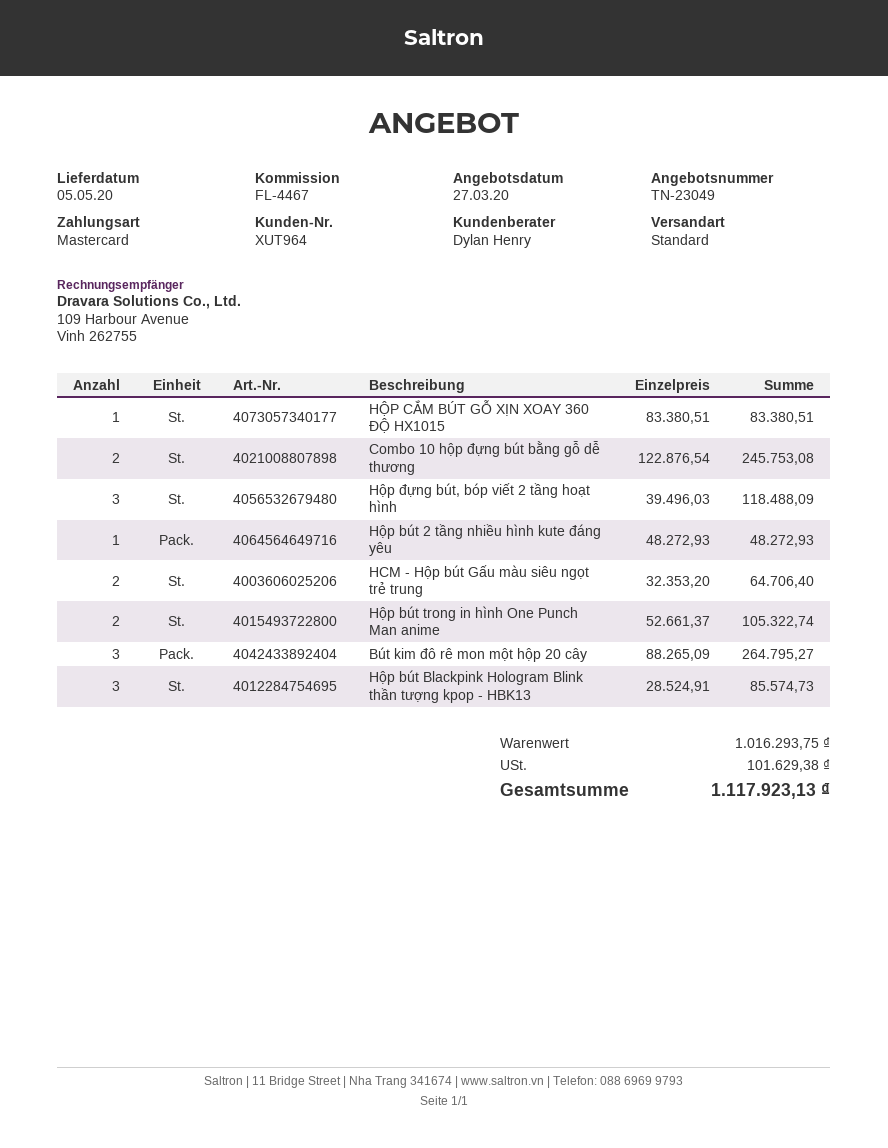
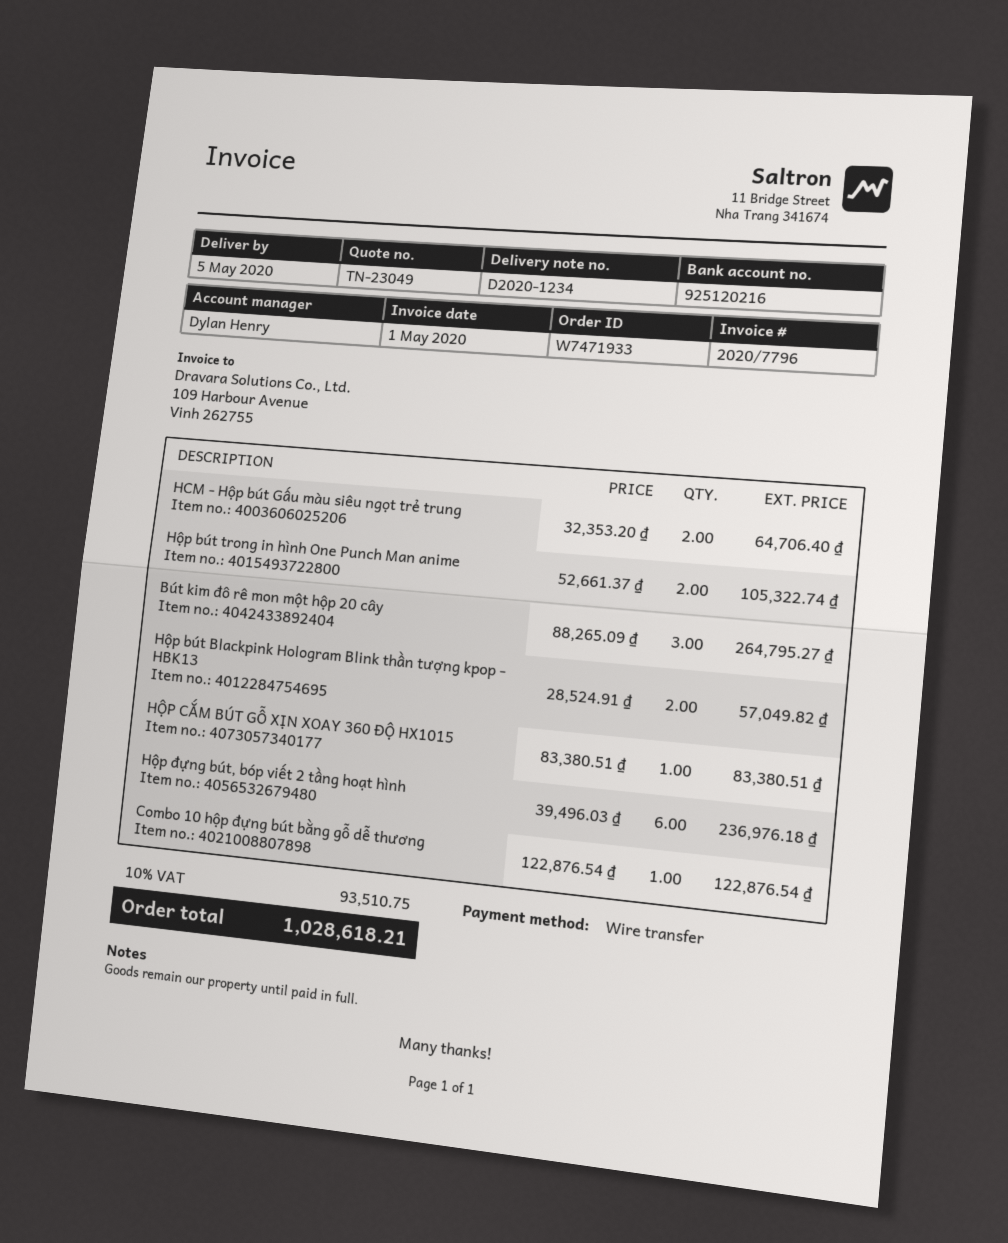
payment method: Mastercard -> bank transfer
Combo 10 hộp đựng bút bằng gỗ dễ thương: 2 x 122876.54 = 245753.08 -> 1 x 122876.54 = 122876.54
Hộp đựng bút, bóp viết 2 tầng hoạt hình: 3 x 39496.03 = 118488.09 -> 6 x 39496.03 = 236976.18
Hộp bút 2 tầng nhiều hình kute đáng yêu: 1 x 48272.93 = 48272.93 -> none
Hộp bút Blackpink Hologram Blink thần tượng kpop - HBK13: 3 x 28524.91 = 85574.73 -> 2 x 28524.91 = 57049.82
tax: 101629.38 -> 93510.75
total: 1117923.13 -> 1028618.21

